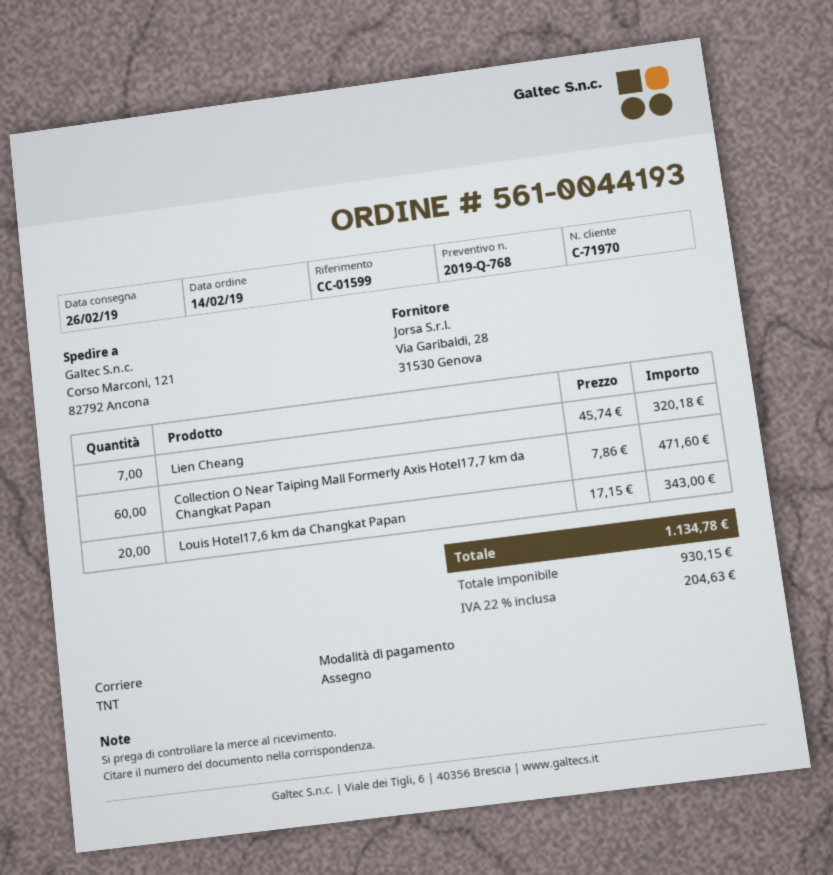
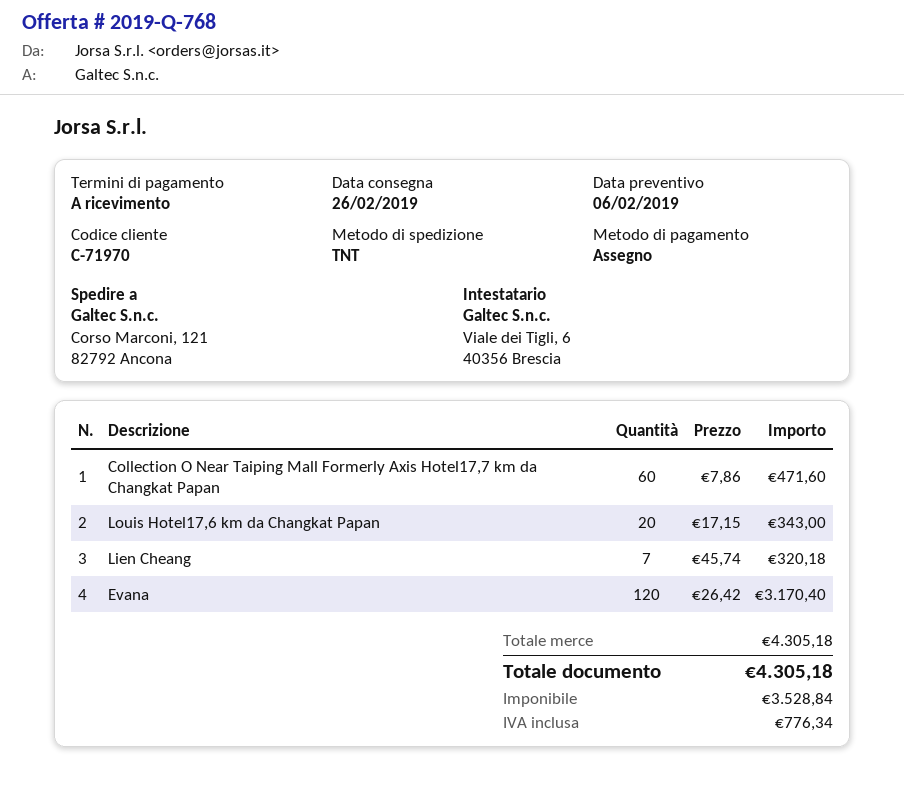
Evana: none -> 120 x 26.42 = 3170.40
net: 930.15 -> 3528.84
tax: 204.63 -> 776.34
total: 1134.78 -> 4305.18

